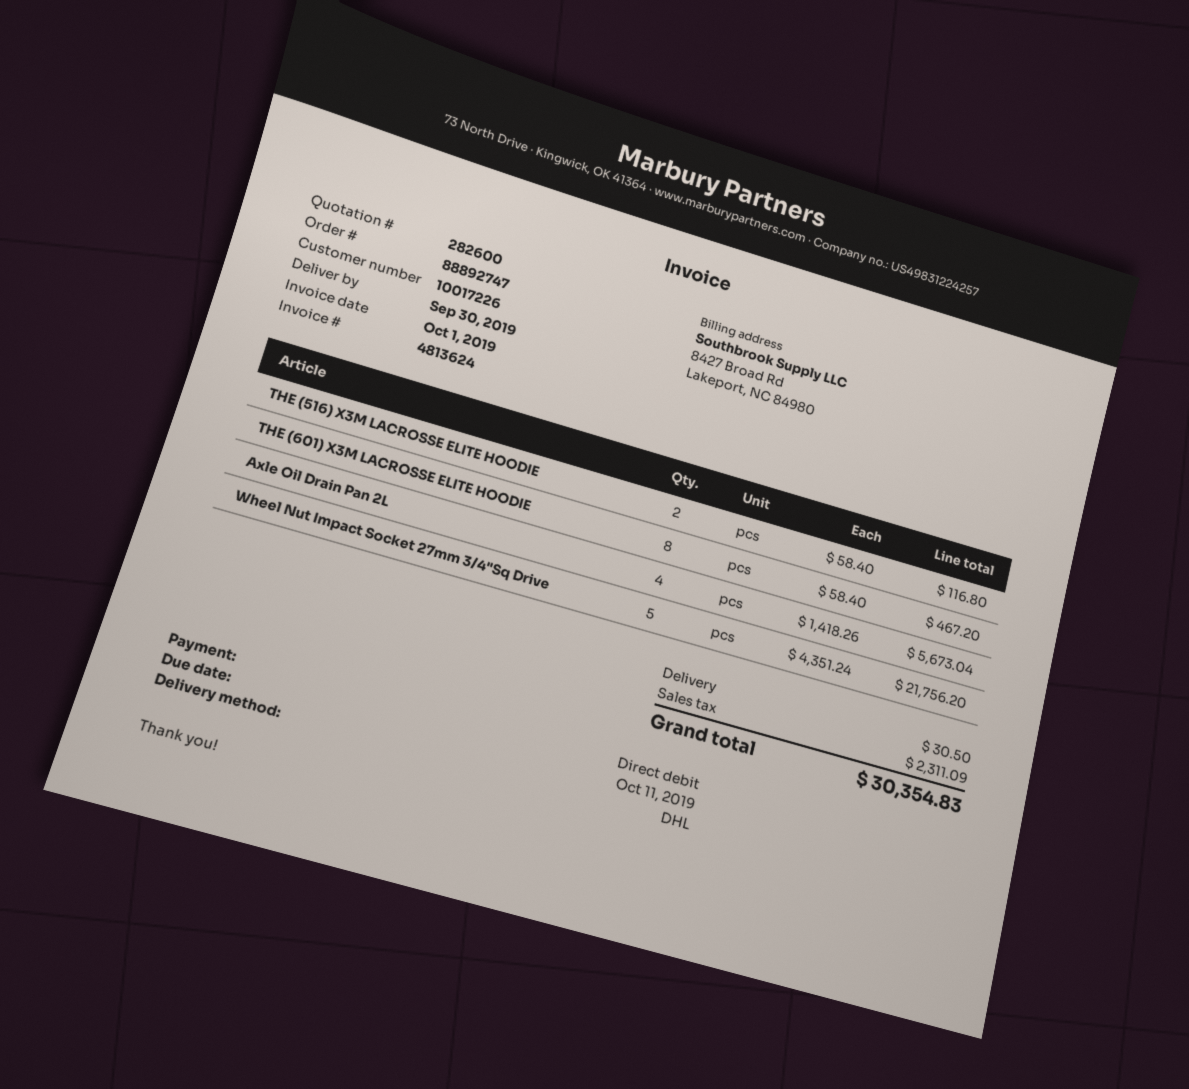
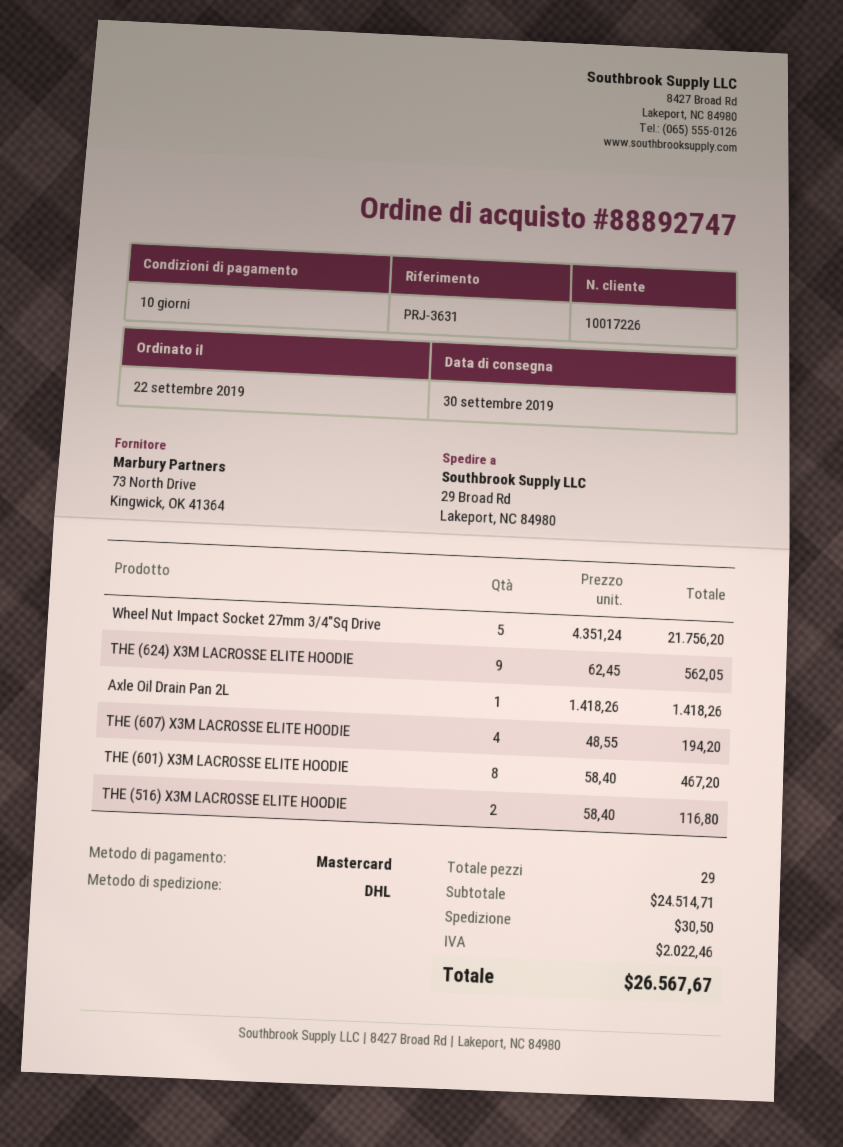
payment method: direct debit -> Mastercard
Axle Oil Drain Pan 2L: 4 x 1418.26 = 5673.04 -> 1 x 1418.26 = 1418.26
THE (624) X3M LACROSSE ELITE HOODIE: none -> 9 x 62.45 = 562.05
THE (607) X3M LACROSSE ELITE HOODIE: none -> 4 x 48.55 = 194.20
tax: 2311.09 -> 2022.46
total: 30354.83 -> 26567.67

